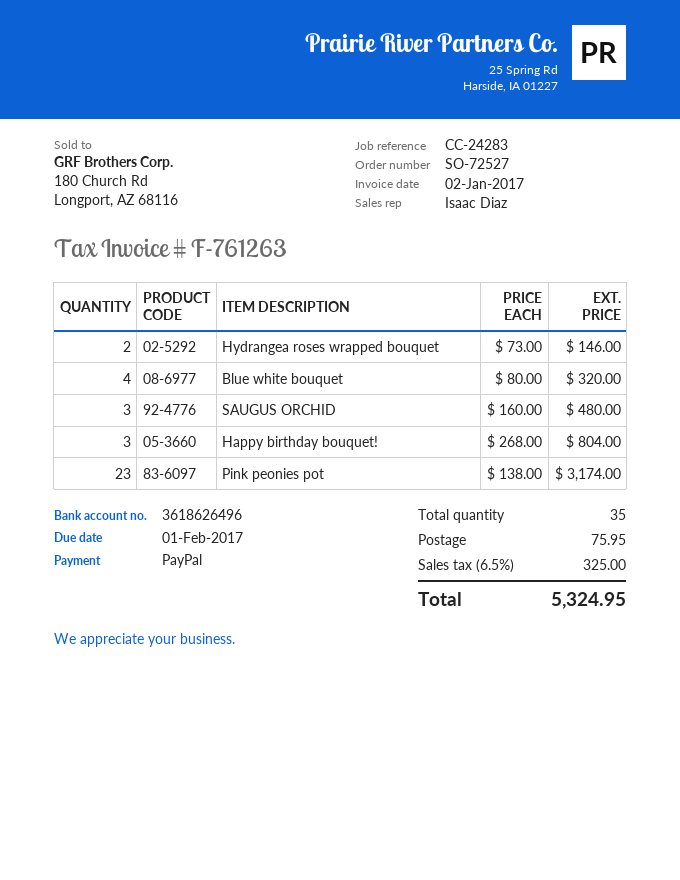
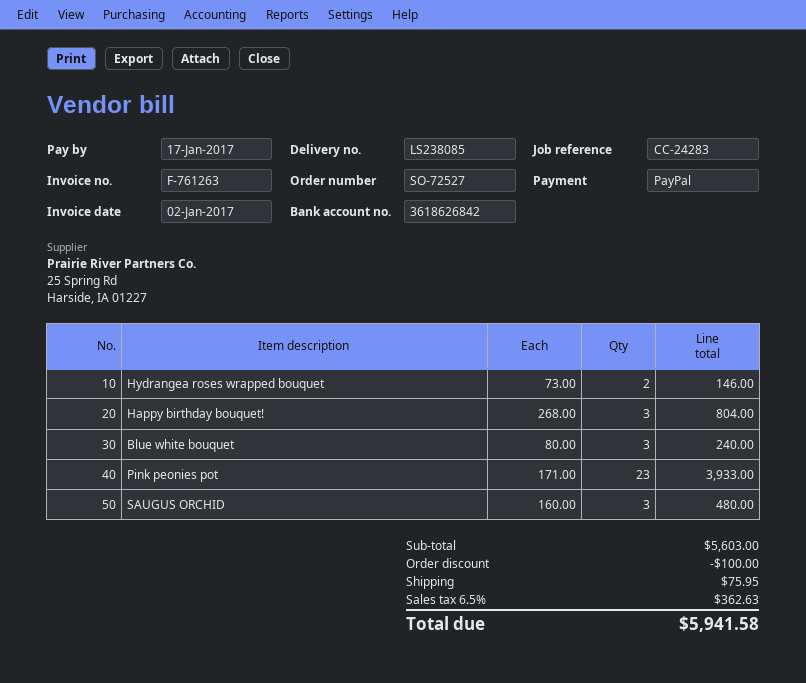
due date: 2017-02-01 -> 2017-01-17
bank account: 3618626496 -> 3618626842
Blue white bouquet: 4 x 80.00 = 320.00 -> 3 x 80.00 = 240.00
Pink peonies pot: 23 x 138.00 = 3174.00 -> 23 x 171.00 = 3933.00
discount: none -> 100.00
tax: 6.5% = 325.00 -> 6.5% = 362.63
total: 5324.95 -> 5941.58

